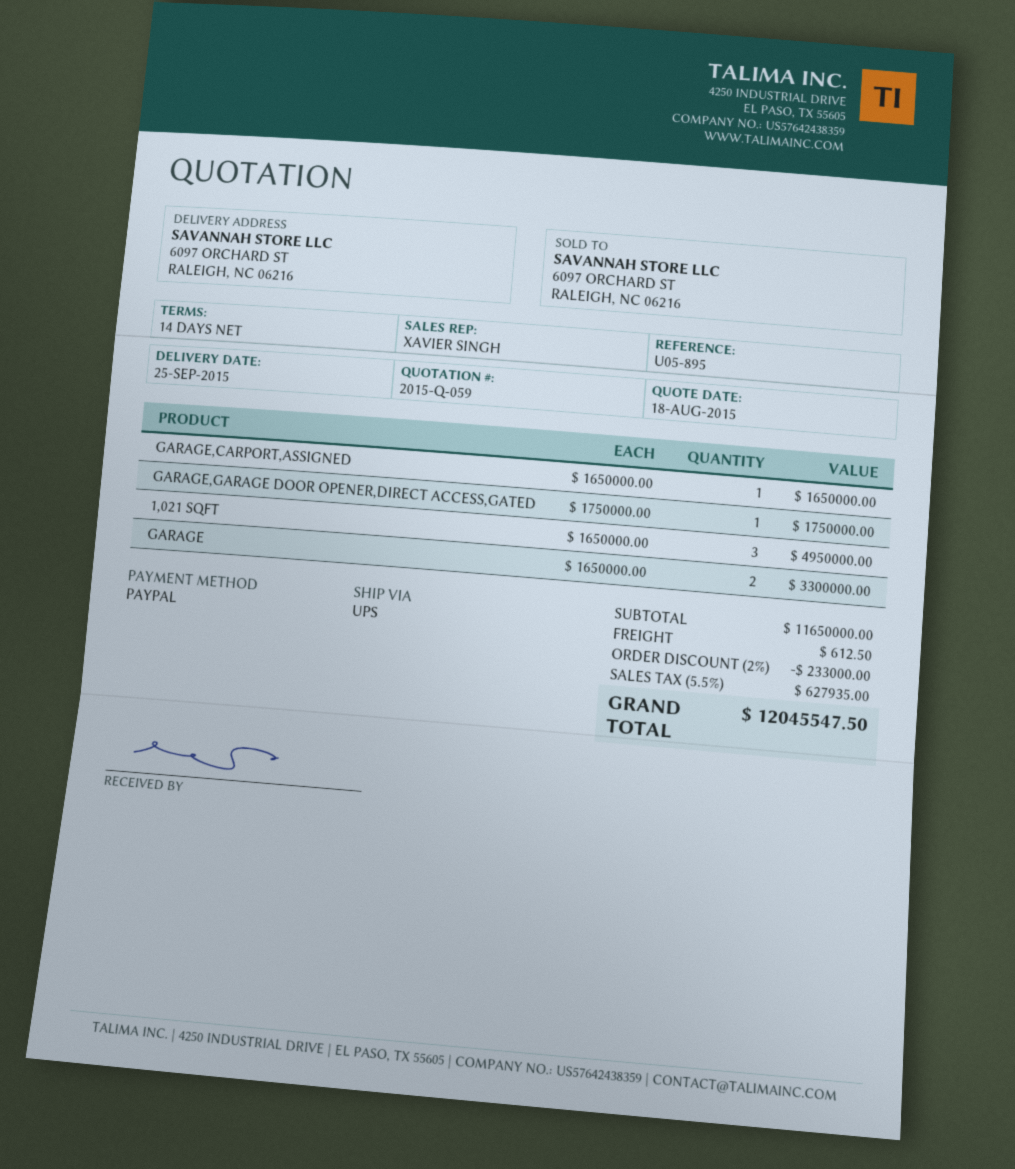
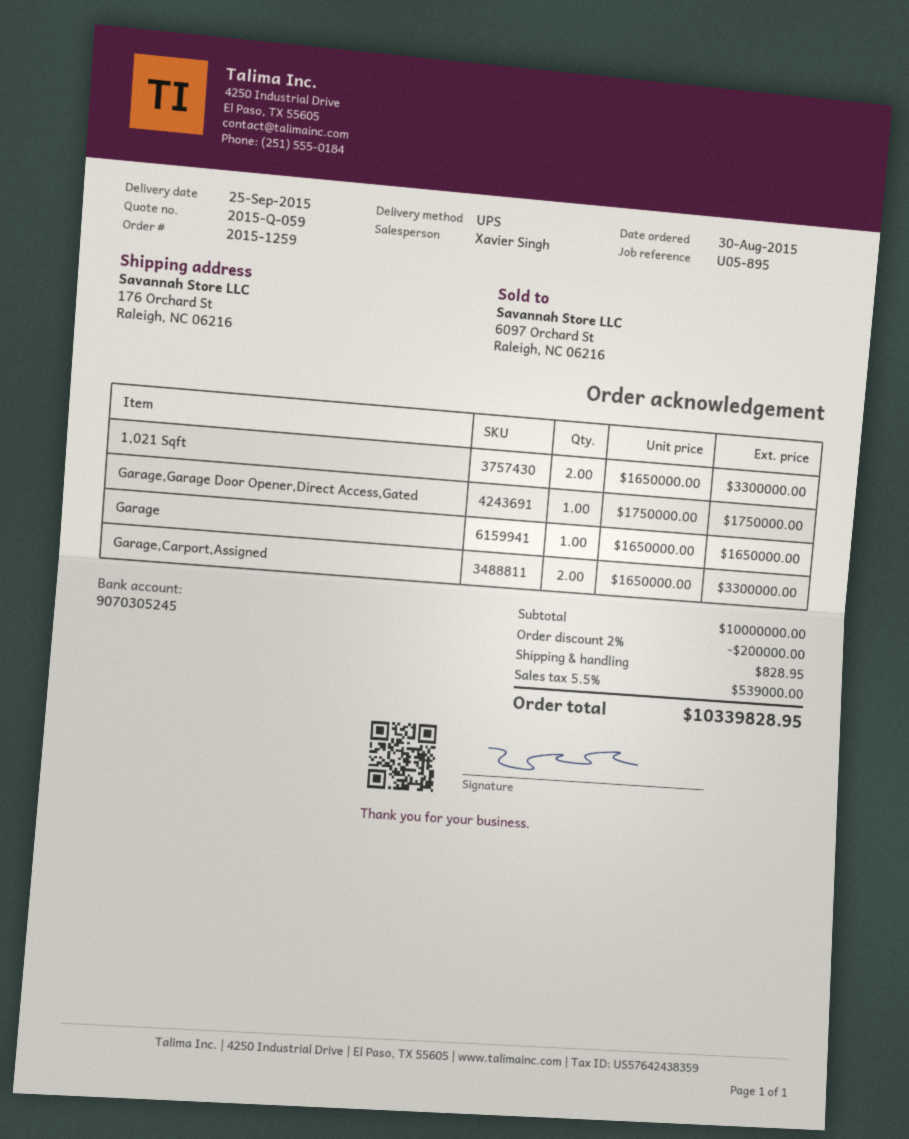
ship to: 6097 ORCHARD ST, RALEIGH, NC 06216 -> 176 Orchard St, Raleigh, NC 06216
GARAGE,CARPORT,ASSIGNED: 1 x 1650000.00 = 1650000.00 -> 2 x 1650000.00 = 3300000.00
1,021 SQFT: 3 x 1650000.00 = 4950000.00 -> 2 x 1650000.00 = 3300000.00
GARAGE: 2 x 1650000.00 = 3300000.00 -> 1 x 1650000.00 = 1650000.00
subtotal: 11650000.00 -> 10000000.00
discount: 2% = 233000.00 -> 2% = 200000.00
shipping: 612.50 -> 828.95
tax: 5.5% = 627935.00 -> 5.5% = 539000.00
total: 12045547.50 -> 10339828.95

